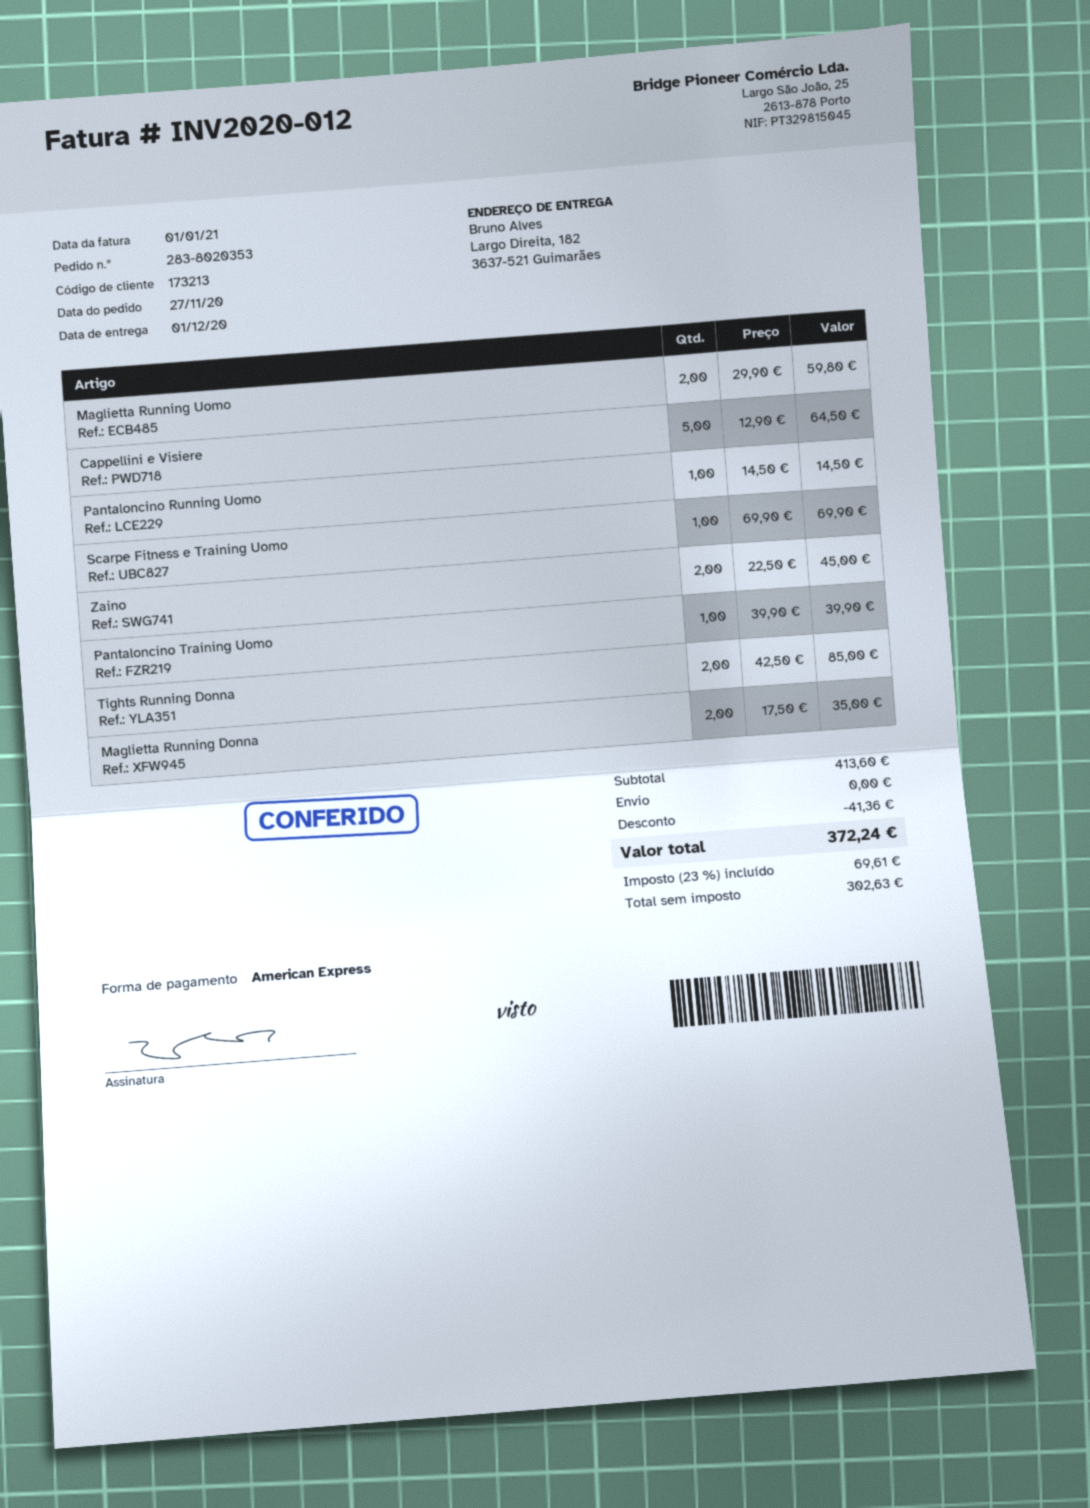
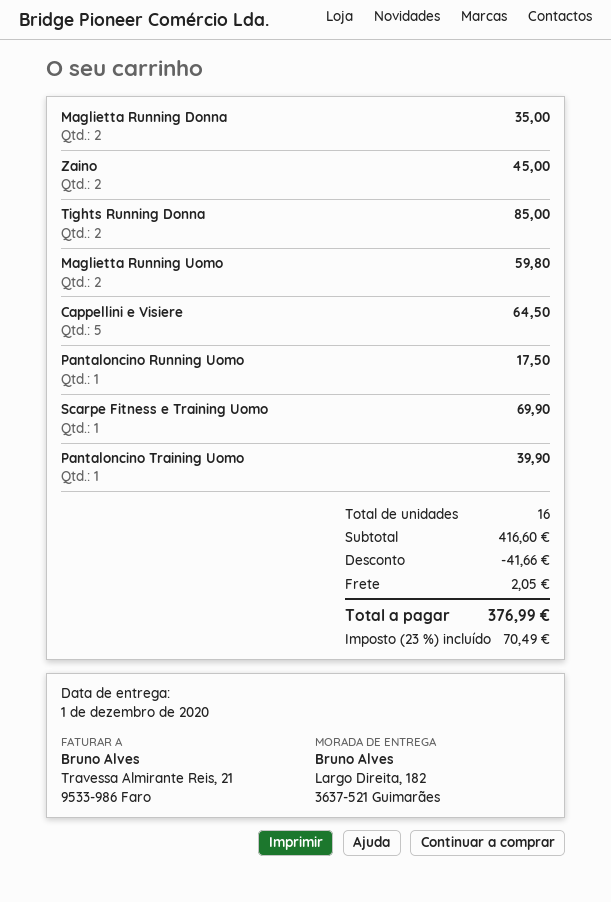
Pantaloncino Running Uomo: 1 for 14.50 -> 1 for 17.50
subtotal: 413.60 -> 416.60
discount: 41.36 -> 41.66
shipping: 0.00 -> 2.05
tax: 23% = 69.61 -> 23% = 70.49
total: 372.24 -> 376.99

